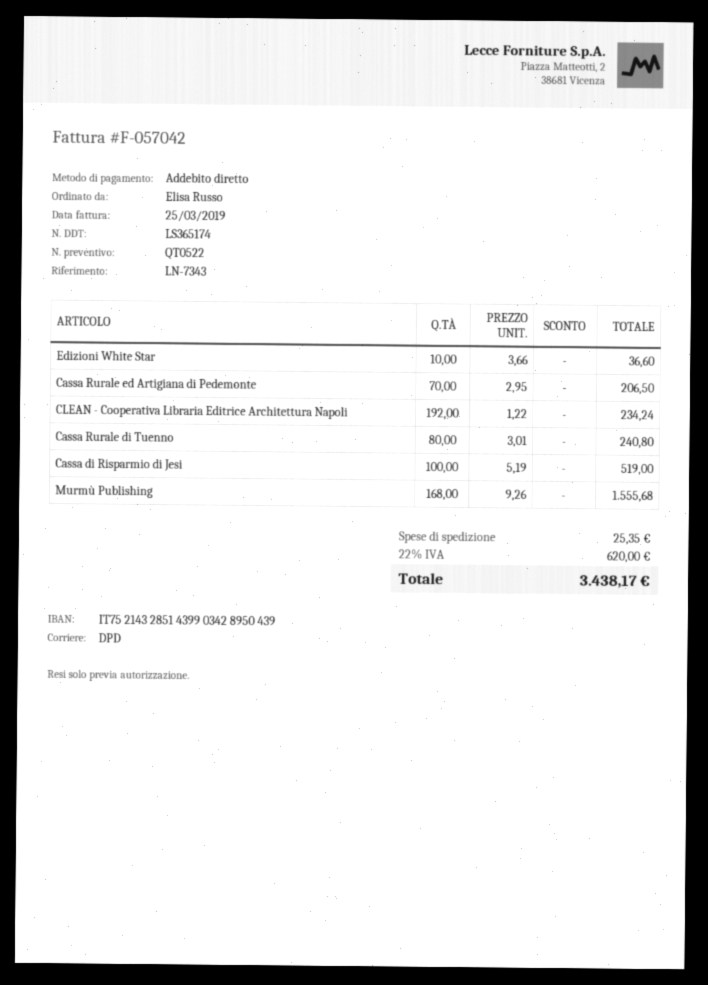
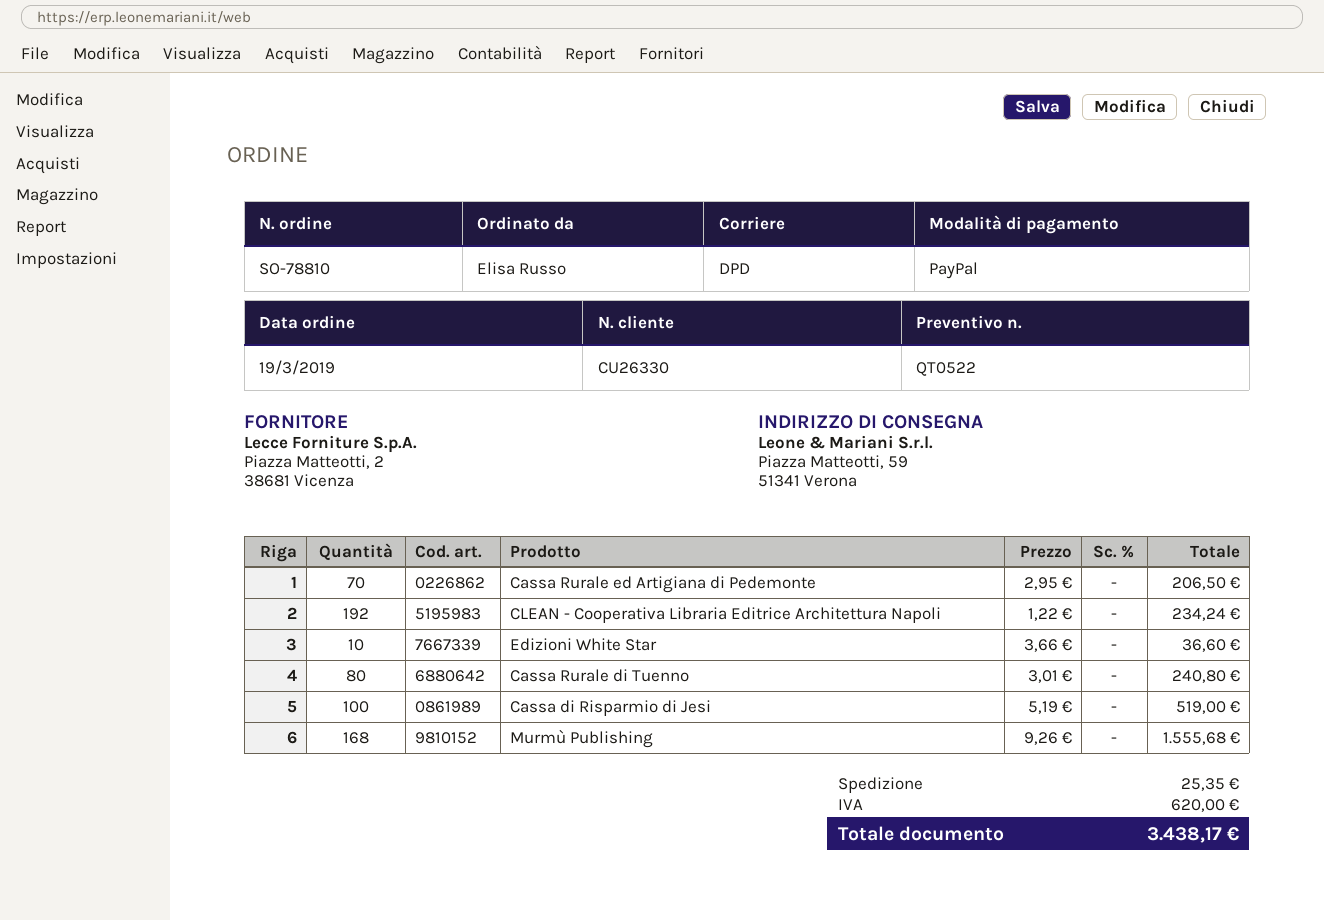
payment method: direct debit -> PayPal

